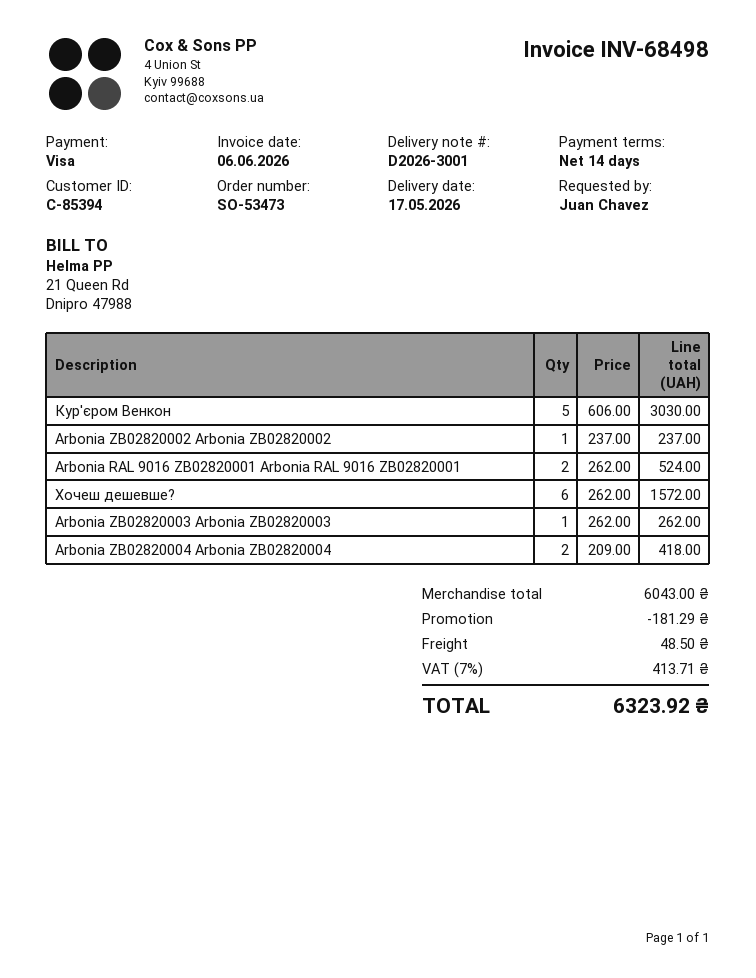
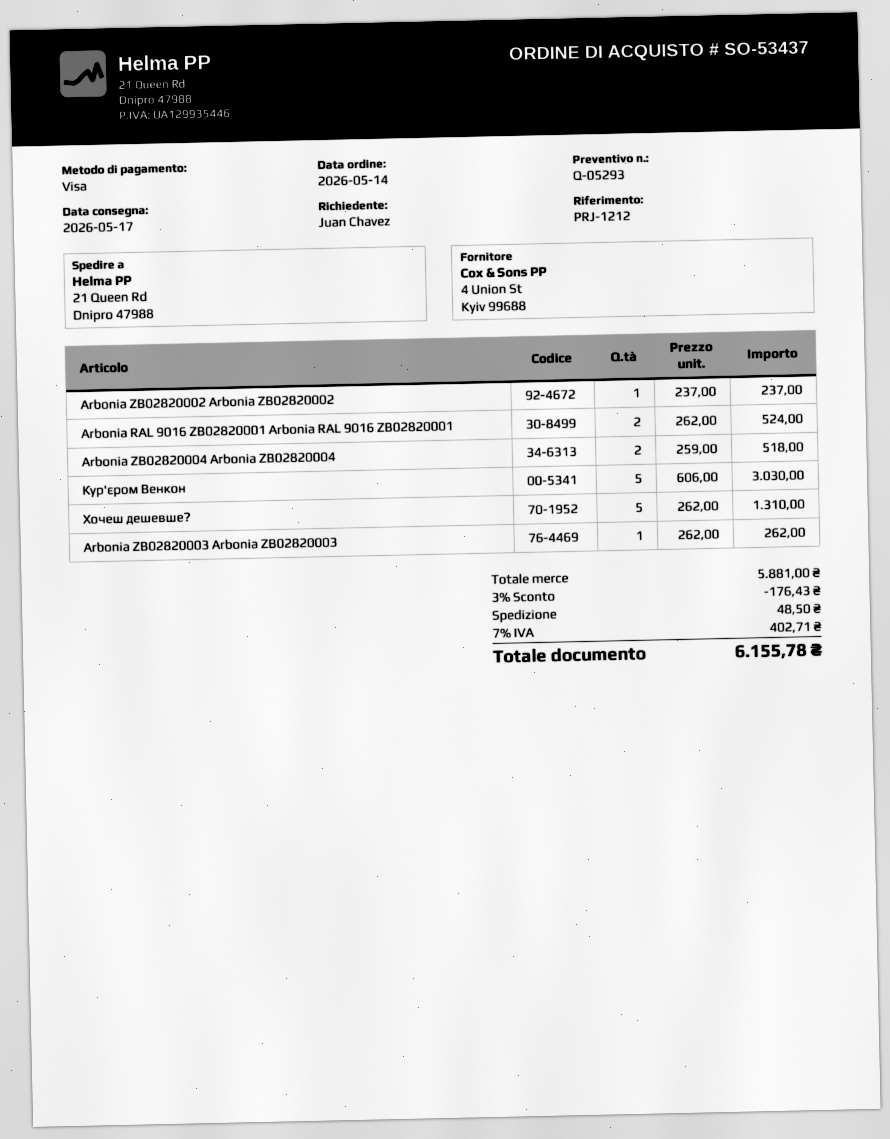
order number: SO-53473 -> SO-53437
Хочеш дешевше?: 6 x 262.00 = 1572.00 -> 5 x 262.00 = 1310.00
Arbonia ZB02820004 Arbonia ZB02820004: 2 x 209.00 = 418.00 -> 2 x 259.00 = 518.00
subtotal: 6043.00 -> 5881.00
discount: 181.29 -> 176.43
tax: 7% = 413.71 -> 7% = 402.71
total: 6323.92 -> 6155.78

